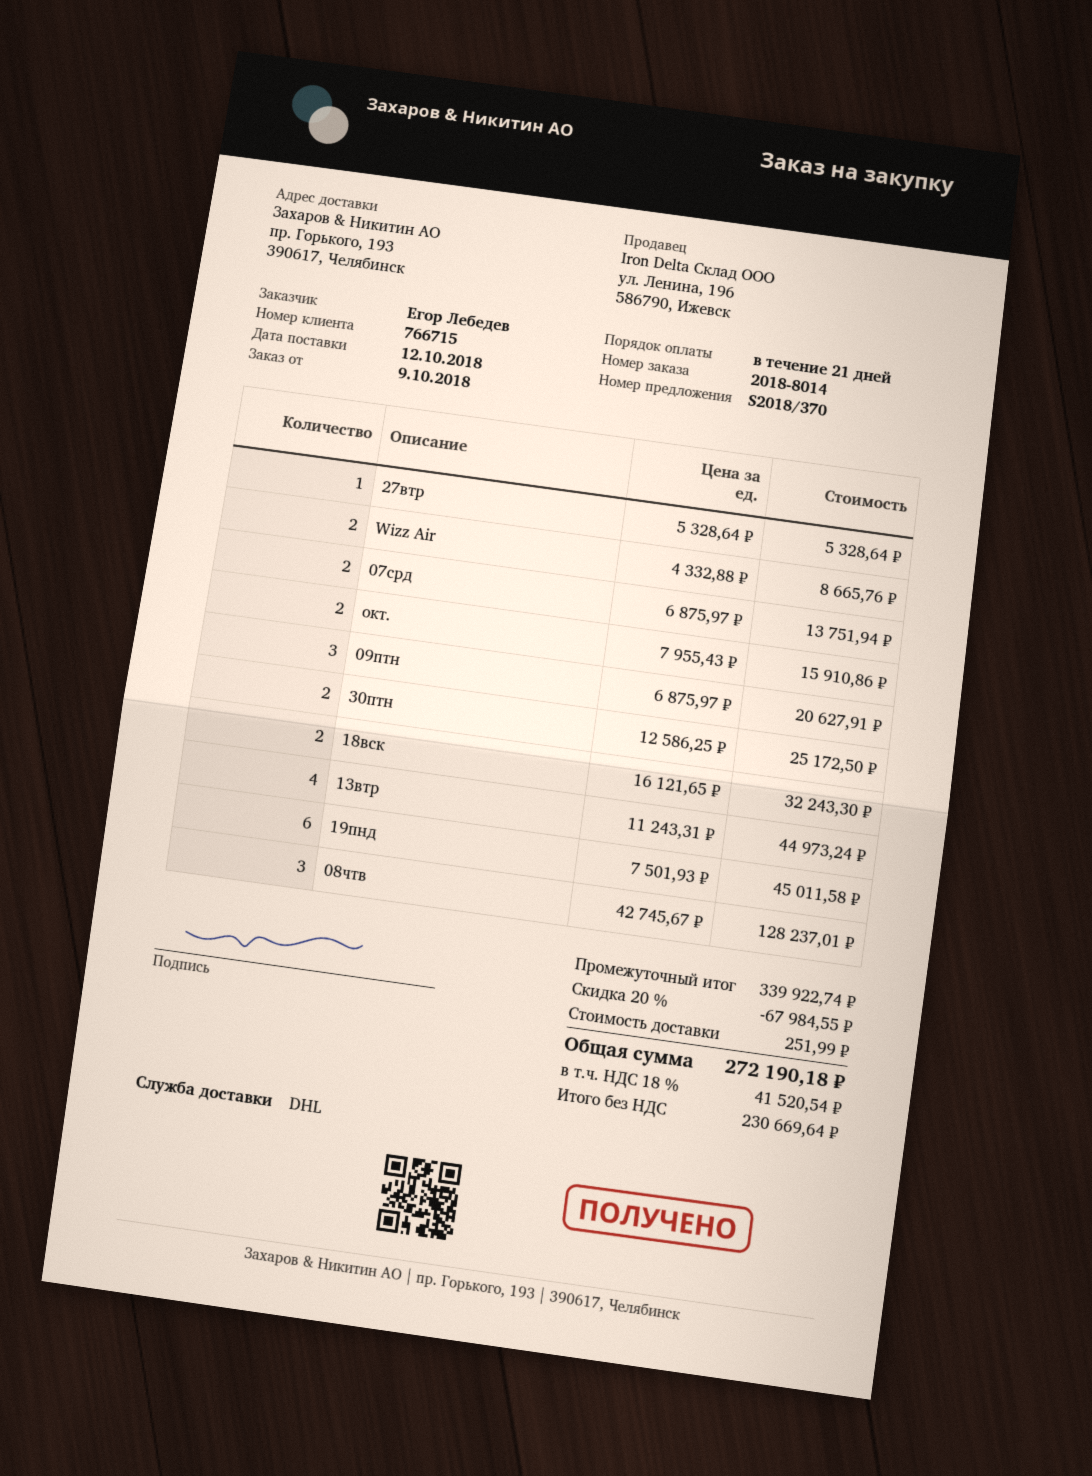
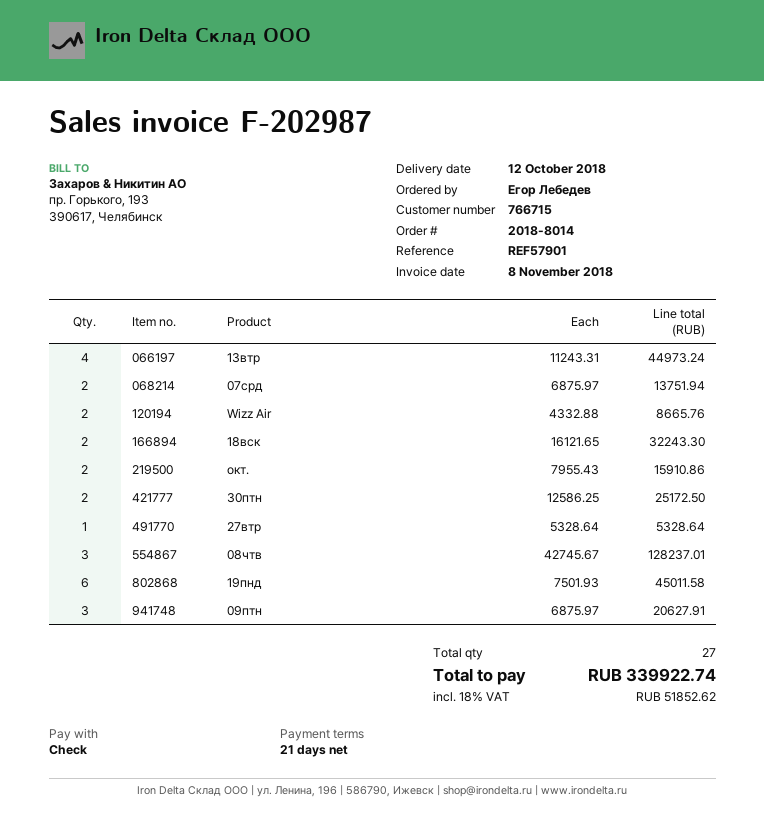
discount: 20% = 67984.55 -> none
shipping: 251.99 -> none
tax: 18% = 41520.54 -> 18% = 51852.62
total: 272190.18 -> 339922.74

